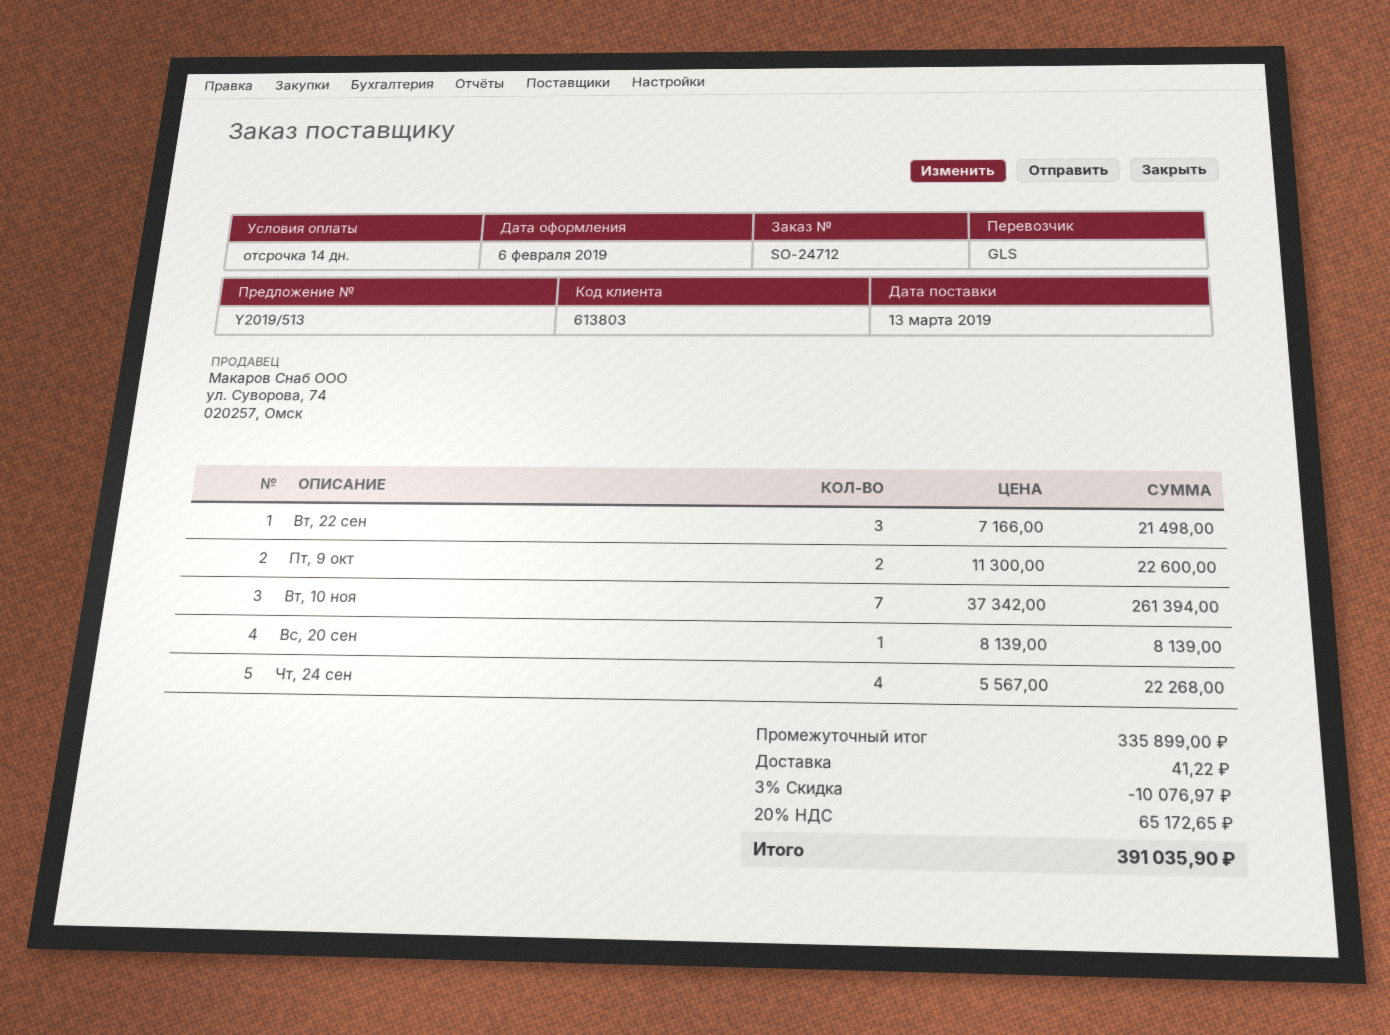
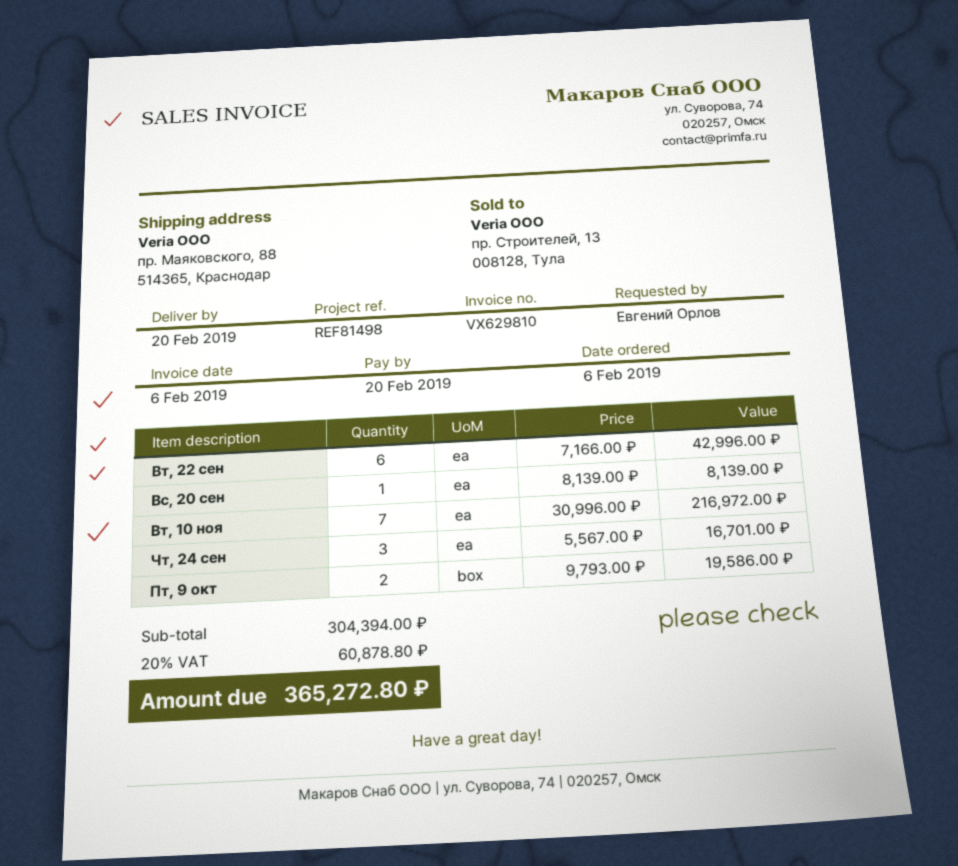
delivery date: 2019-03-13 -> 2019-02-20
Вт, 22 сен: 3 x 7166.00 = 21498.00 -> 6 x 7166.00 = 42996.00
Пт, 9 окт: 2 x 11300.00 = 22600.00 -> 2 x 9793.00 = 19586.00
Вт, 10 ноя: 7 x 37342.00 = 261394.00 -> 7 x 30996.00 = 216972.00
Чт, 24 сен: 4 x 5567.00 = 22268.00 -> 3 x 5567.00 = 16701.00
subtotal: 335899.00 -> 304394.00
discount: 3% = 10076.97 -> none
shipping: 41.22 -> none
tax: 20% = 65172.65 -> 20% = 60878.80
total: 391035.90 -> 365272.80

